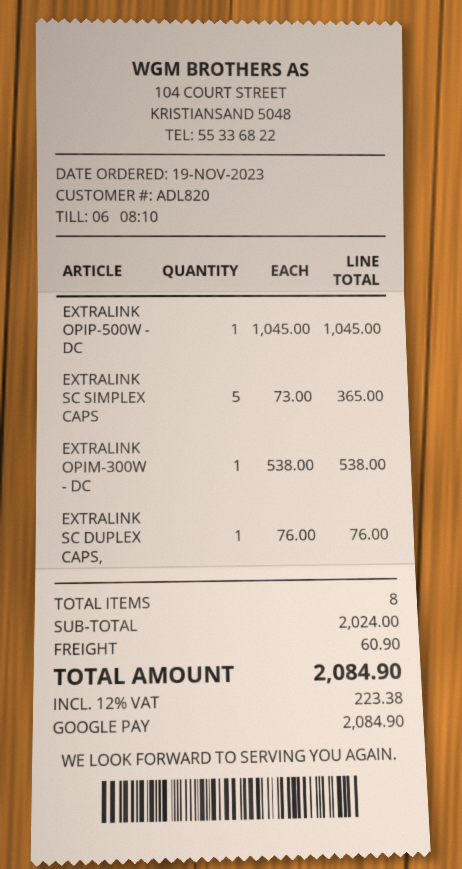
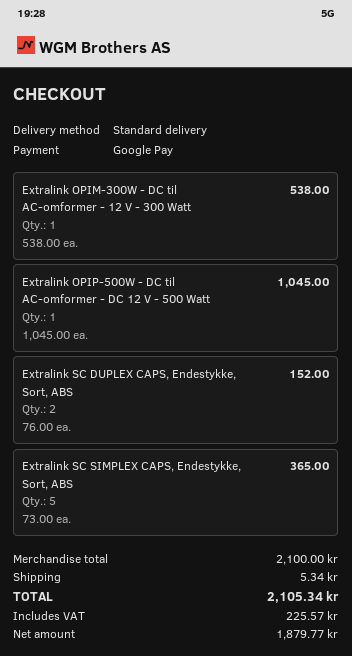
EXTRALINK SC DUPLEX CAPS,: 1 x 76.00 = 76.00 -> 2 x 76.00 = 152.00
subtotal: 2024.00 -> 2100.00
shipping: 60.90 -> 5.34
tax: 223.38 -> 225.57
total: 2084.90 -> 2105.34

